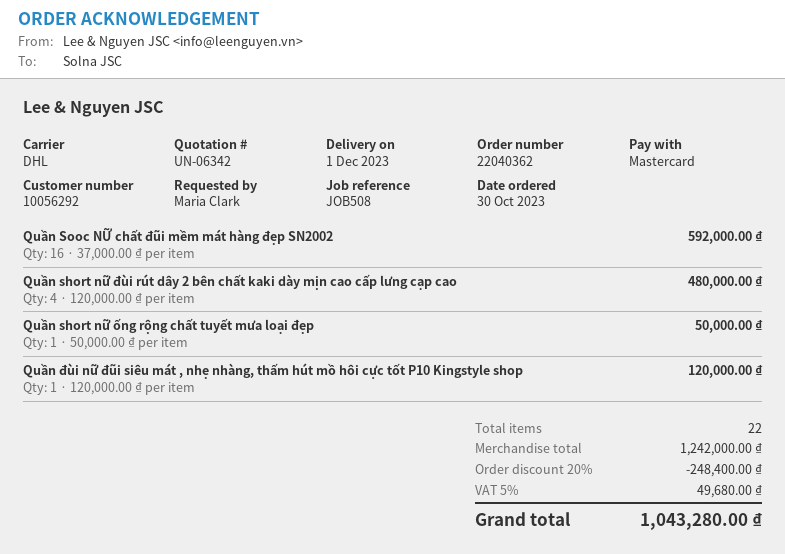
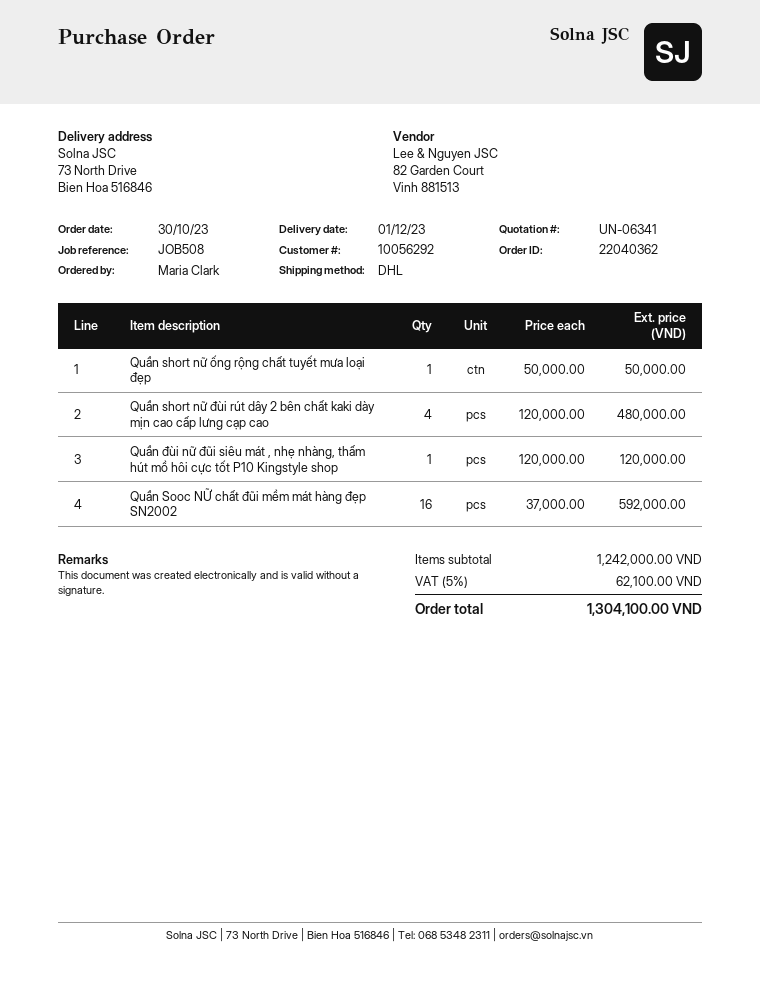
quote number: UN-06342 -> UN-06341
discount: 20% = 248400.00 -> none
tax: 5% = 49680.00 -> 5% = 62100.00
total: 1043280.00 -> 1304100.00

